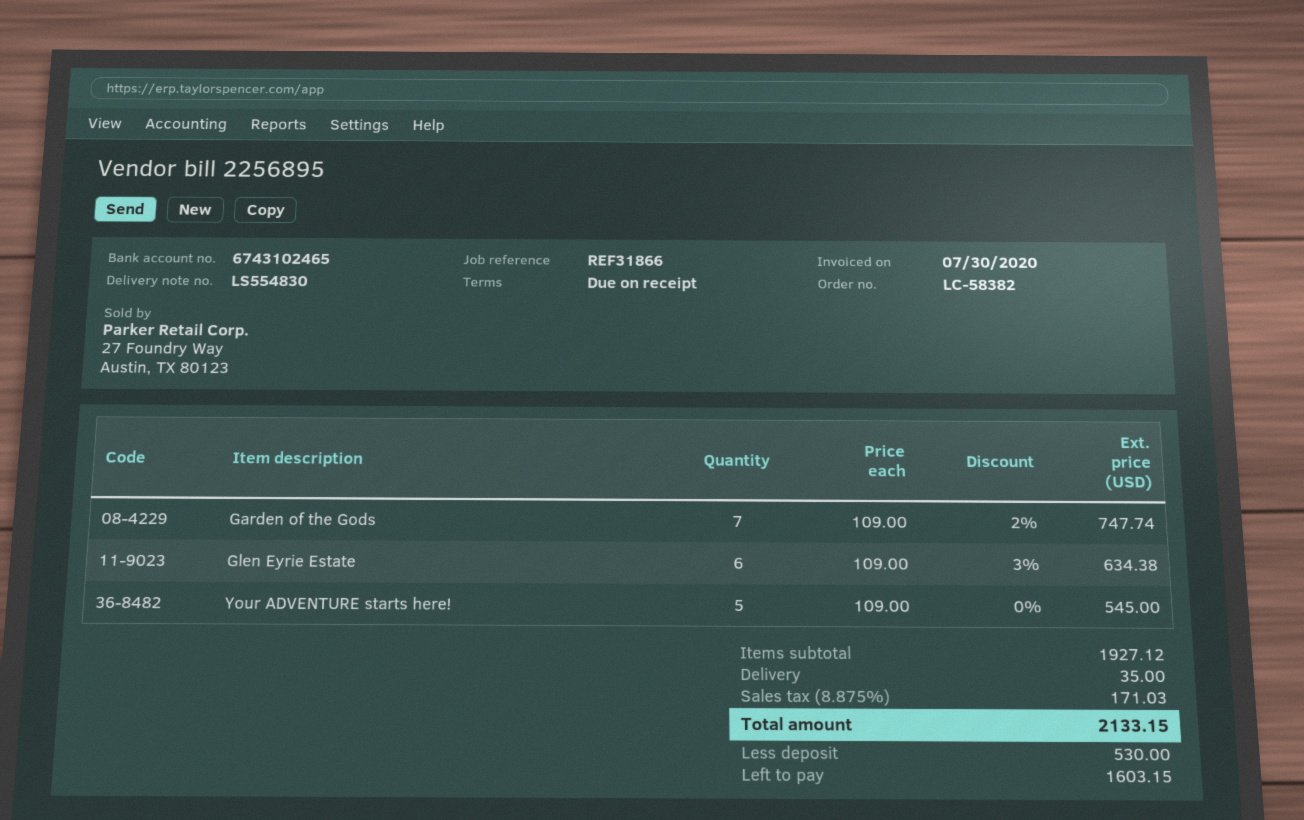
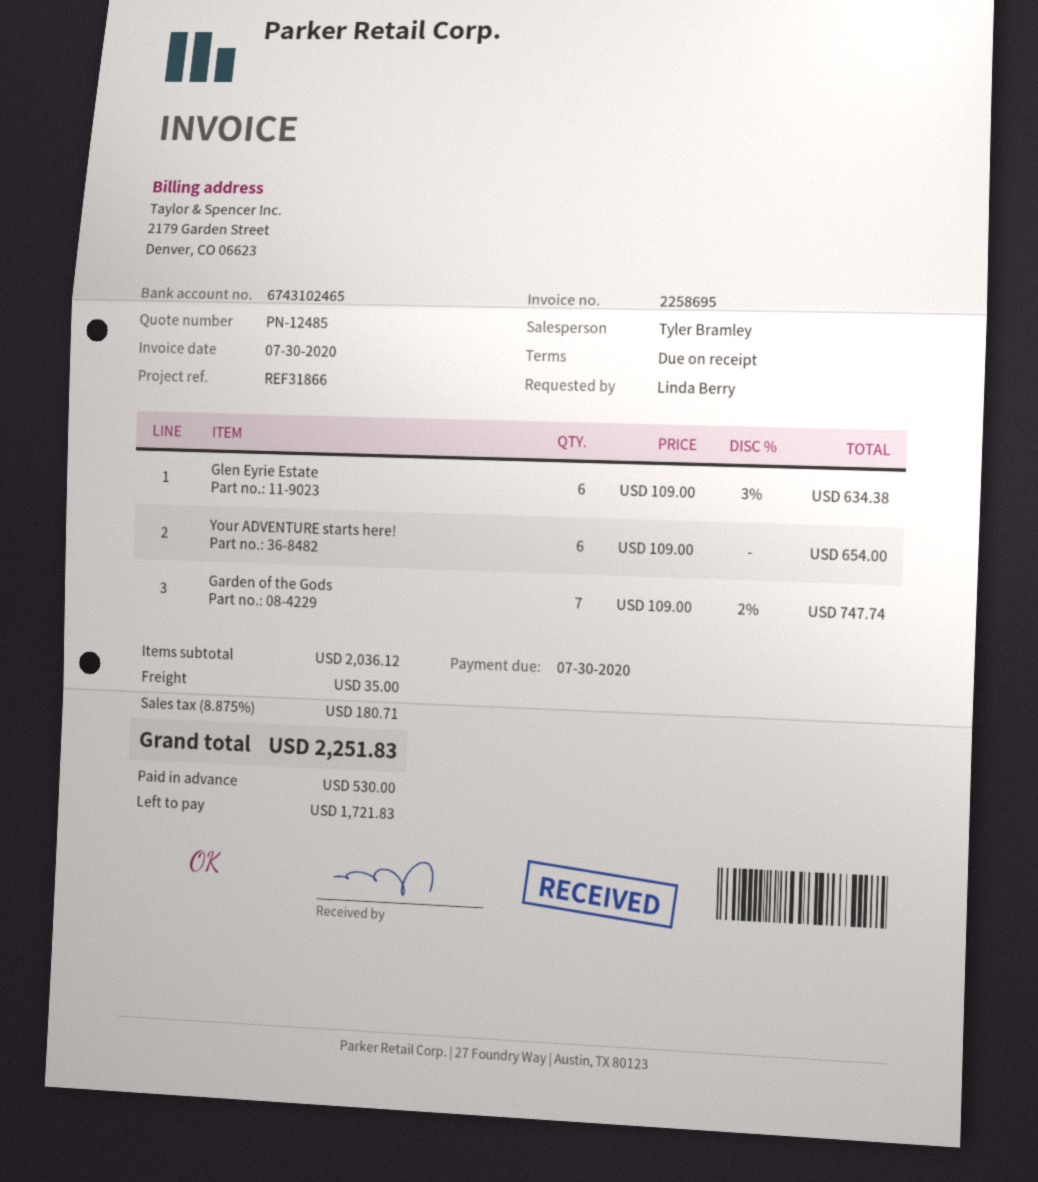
invoice number: 2256895 -> 2258695
Your ADVENTURE starts here!: 5 x 109.00 = 545.00 -> 6 x 109.00 = 654.00
subtotal: 1927.12 -> 2036.12
tax: 8.875% = 171.03 -> 8.875% = 180.71
total: 2133.15 -> 2251.83
balance: 1603.15 -> 1721.83

